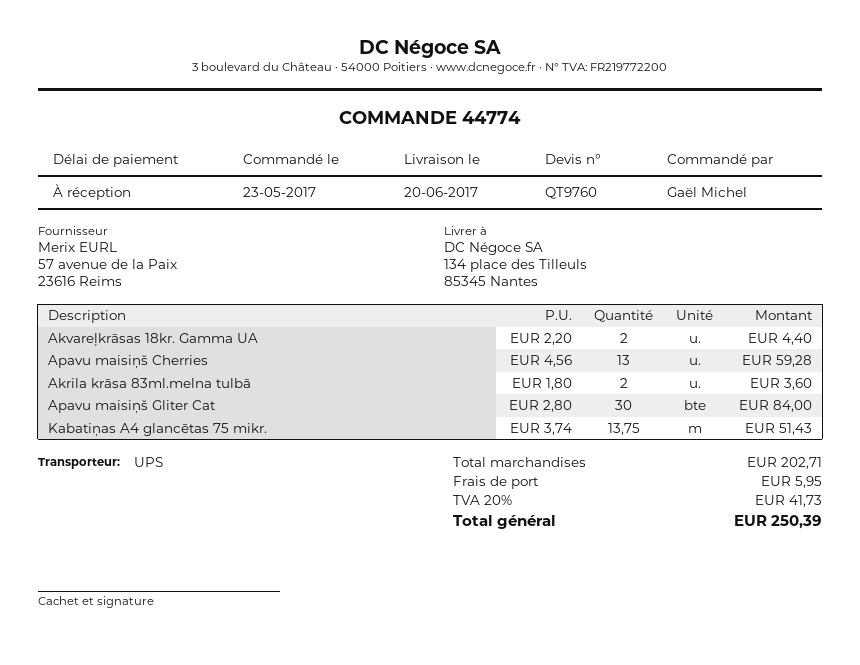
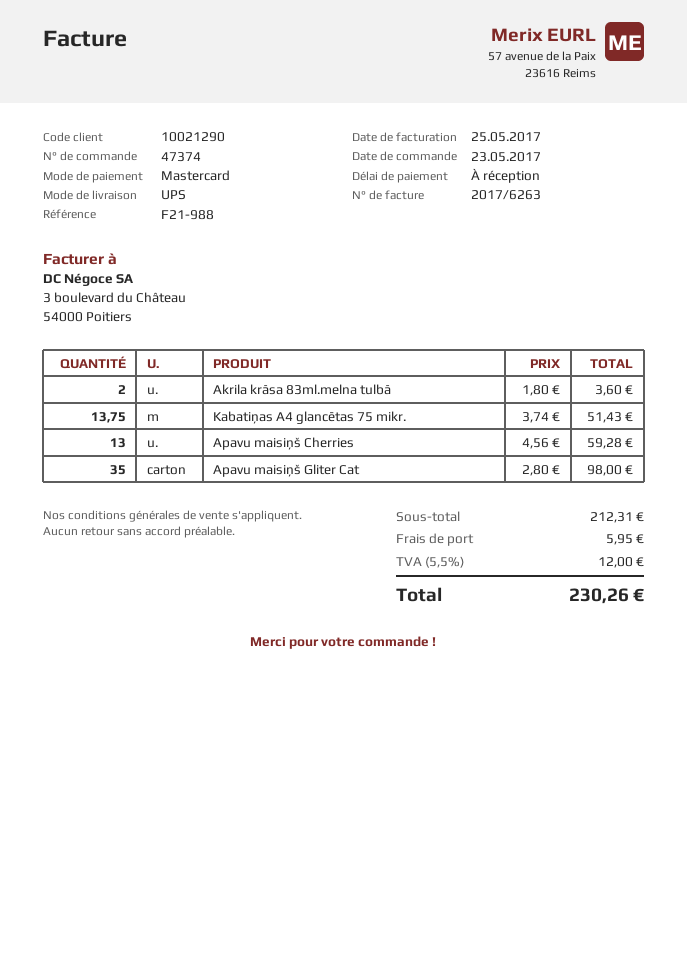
order number: 44774 -> 47374
Akvareļkrāsas 18kr. Gamma UA: 2 x 2.20 = 4.40 -> none
Apavu maisiņš Gliter Cat: 30 x 2.80 = 84.00 -> 35 x 2.80 = 98.00
subtotal: 202.71 -> 212.31
tax: 20% = 41.73 -> 5.5% = 12.00
total: 250.39 -> 230.26

